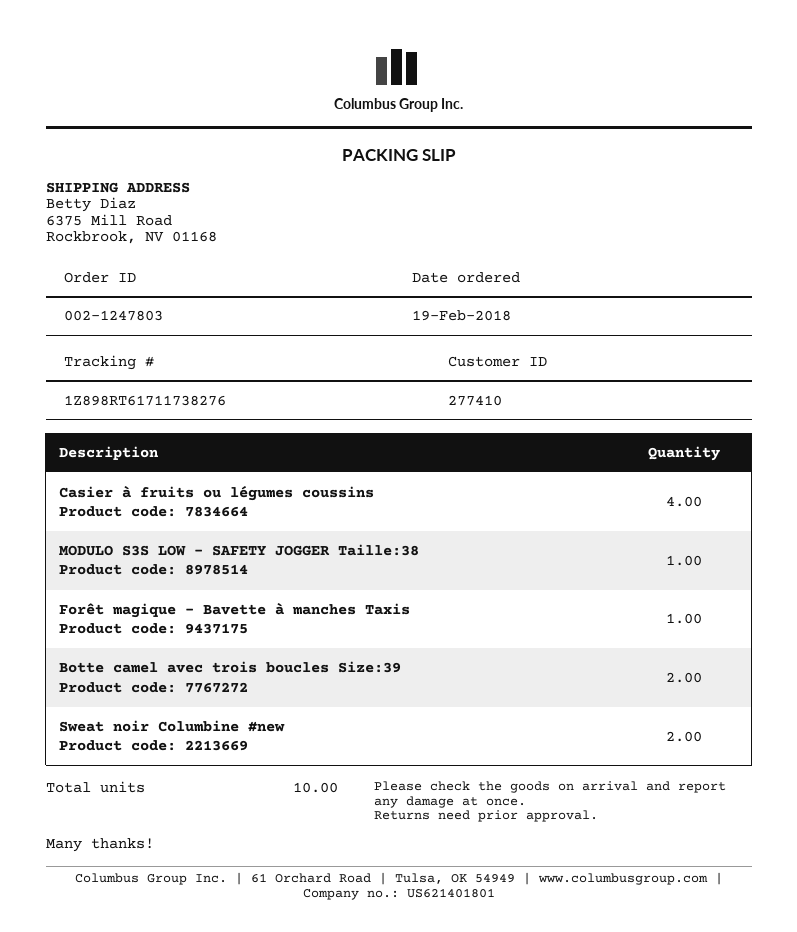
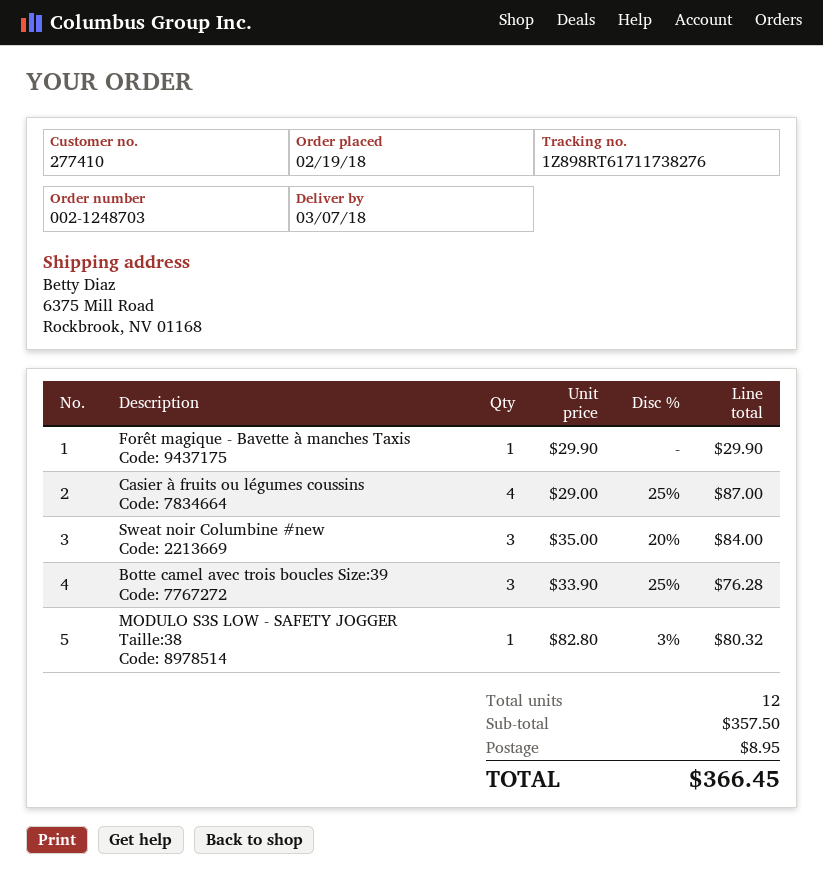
order number: 002-1247803 -> 002-1248703
Botte camel avec trois boucles Size:39: 2 -> 3
Sweat noir Columbine #new: 2 -> 3
total quantity: 10 -> 12

